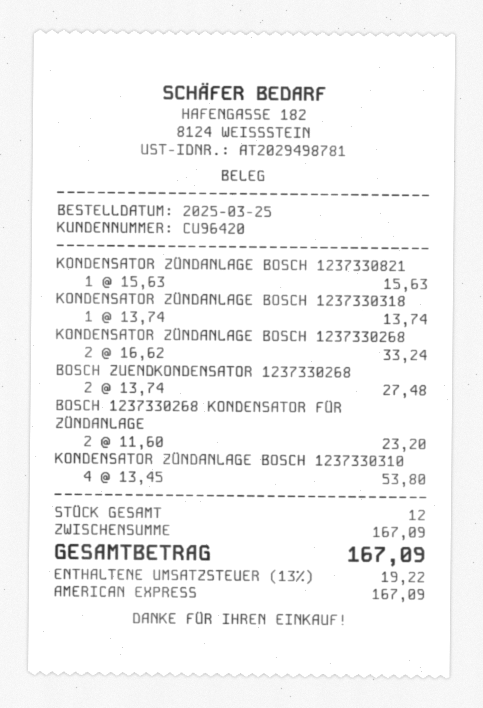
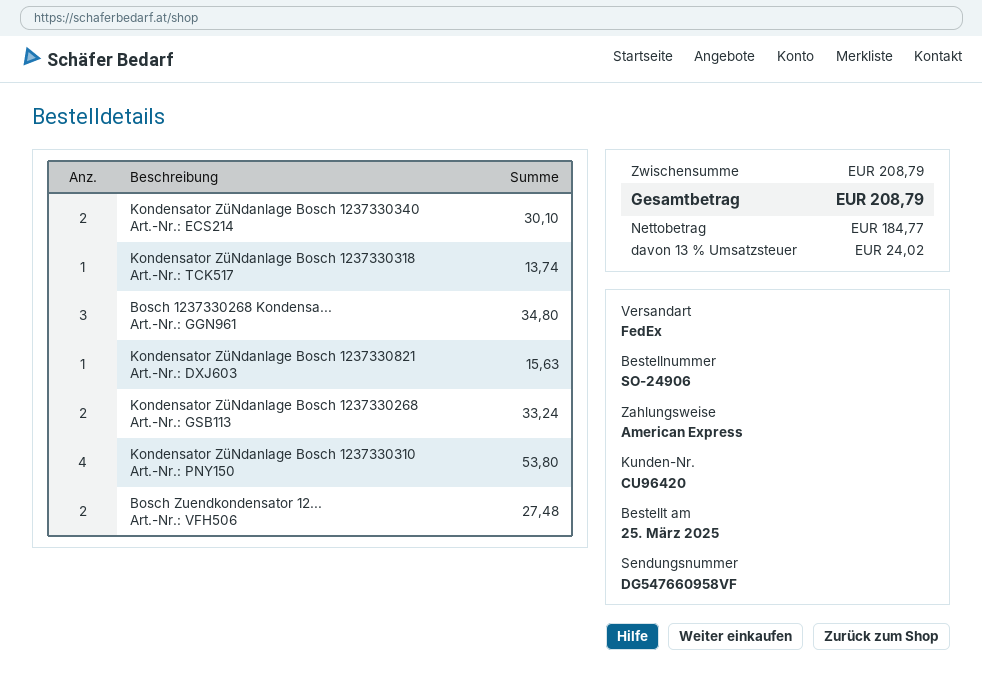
BOSCH 1237330268 KONDENSATOR FÜR ZÜNDANLAGE: 2 for 23.20 -> 3 for 34.80
Kondensator ZüNdanlage Bosch 1237330340: none -> 2 for 30.10
subtotal: 167.09 -> 208.79
tax: 13% = 19.22 -> 13% = 24.02
total: 167.09 -> 208.79

